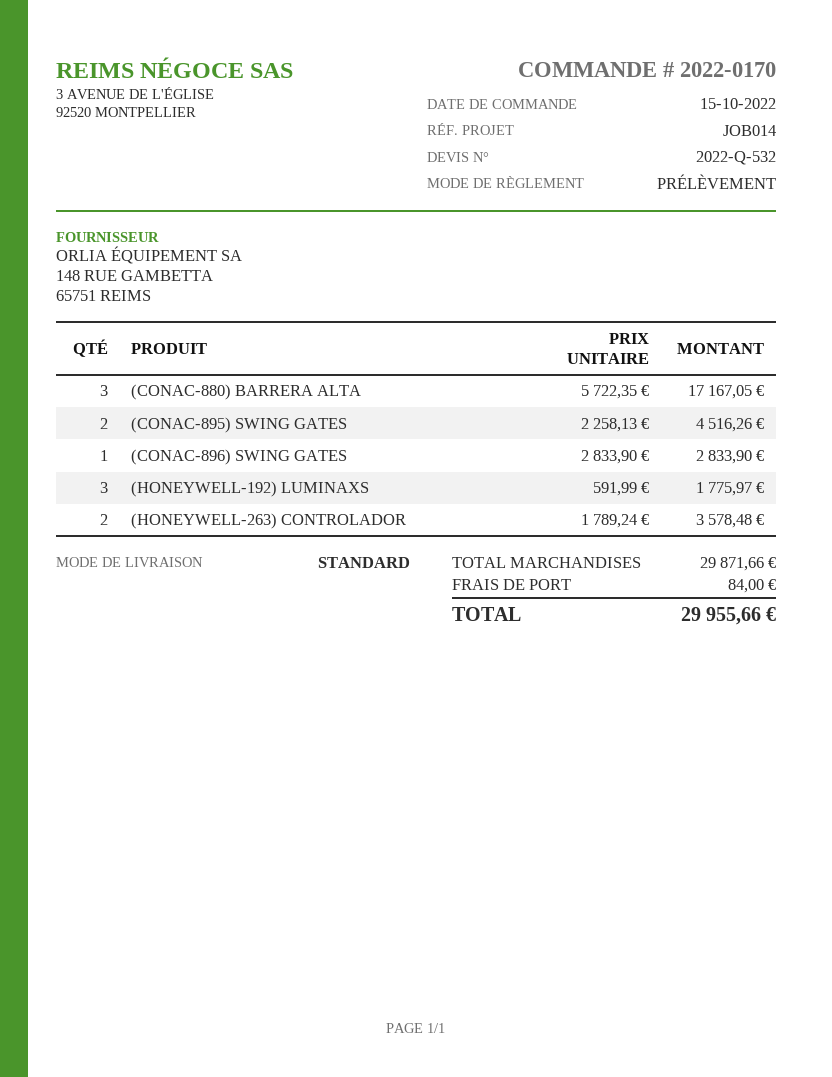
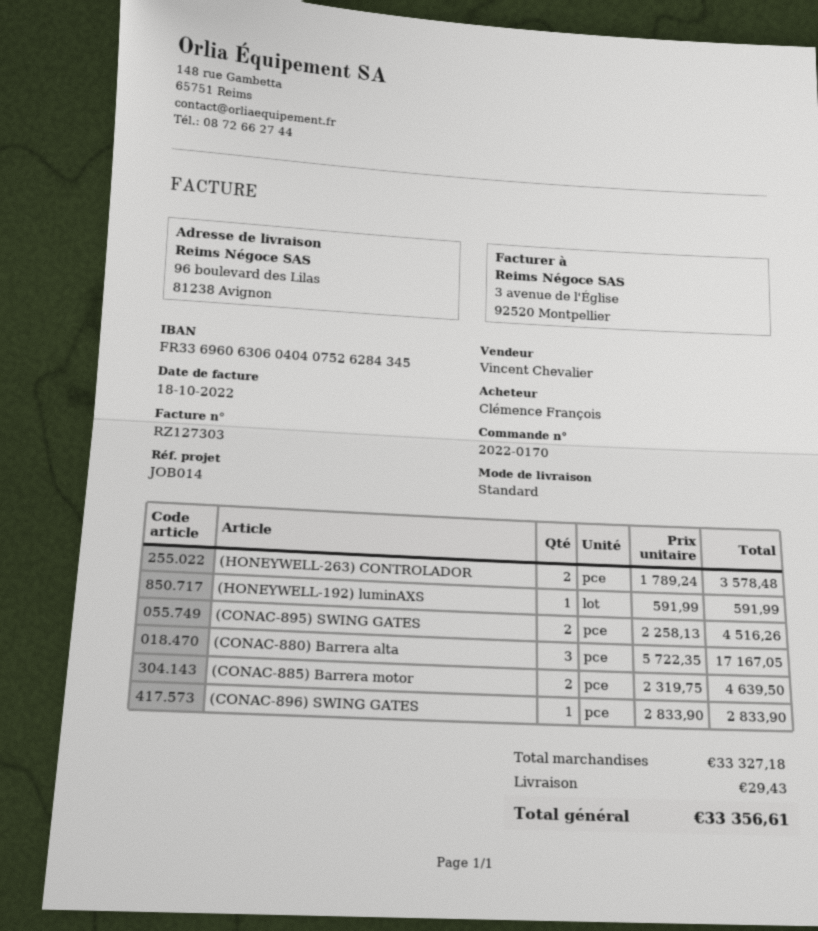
(HONEYWELL-192) LUMINAXS: 3 x 591.99 = 1775.97 -> 1 x 591.99 = 591.99
(CONAC-885) Barrera motor: none -> 2 x 2319.75 = 4639.50
subtotal: 29871.66 -> 33327.18
shipping: 84.00 -> 29.43
total: 29955.66 -> 33356.61

